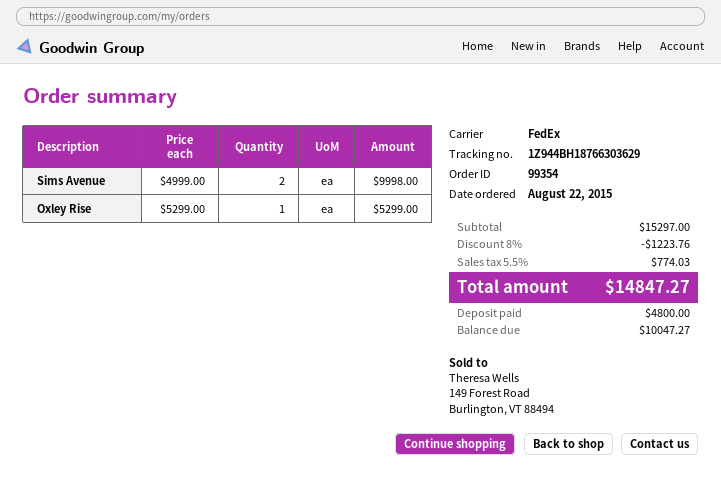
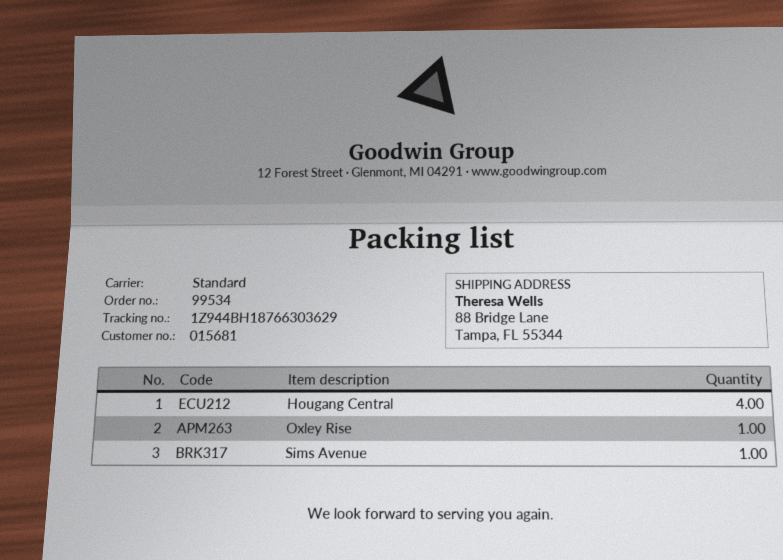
order number: 99354 -> 99534
shipping method: FedEx -> standard
Sims Avenue: 2 -> 1
Hougang Central: none -> 4

